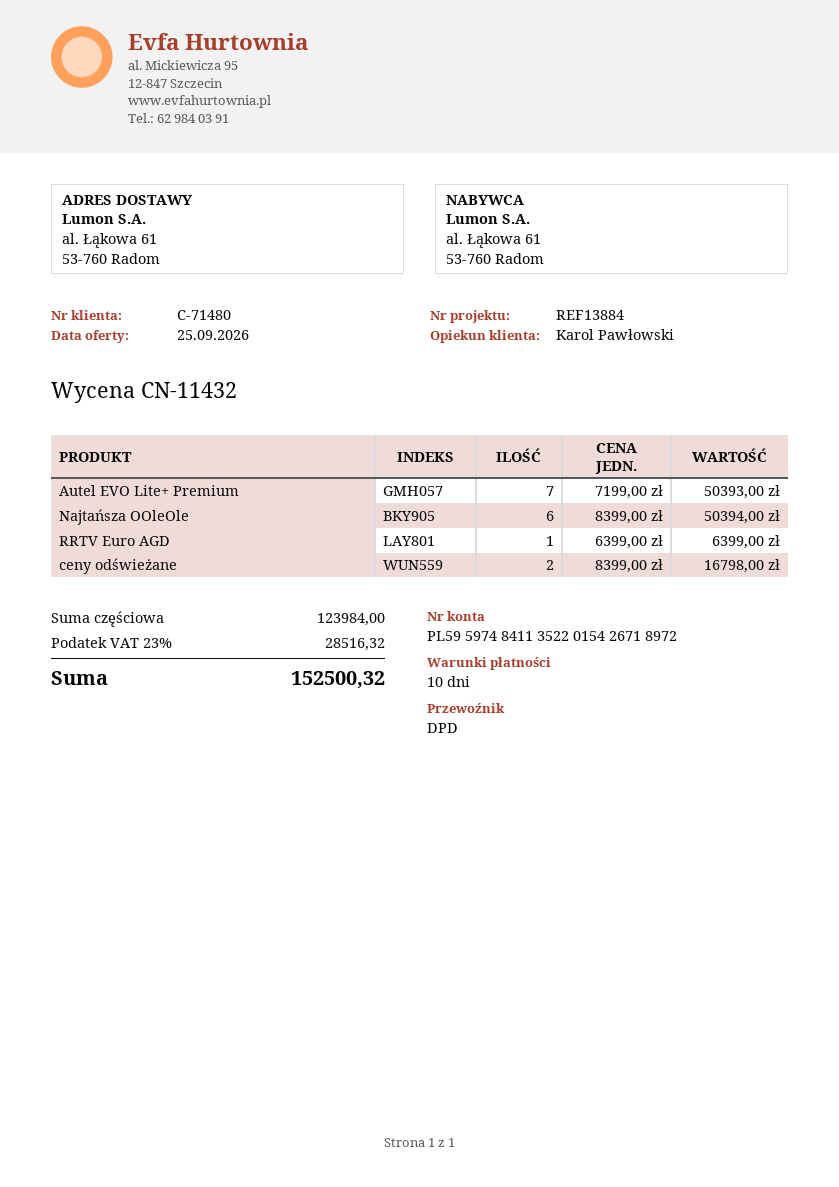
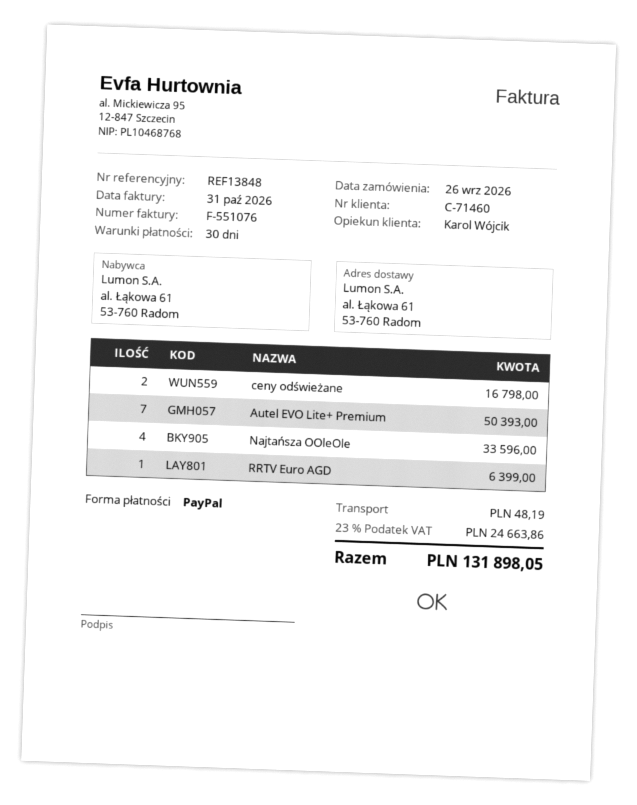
payment terms: 10 days -> 30 days
customer number: C-71480 -> C-71460
reference: REF13884 -> REF13848
sales rep: Karol Pawłowski -> Karol Wójcik
Najtańsza OOleOle: 6 for 50394.00 -> 4 for 33596.00
shipping: none -> 48.19
tax: 23% = 28516.32 -> 23% = 24663.86
total: 152500.32 -> 131898.05

